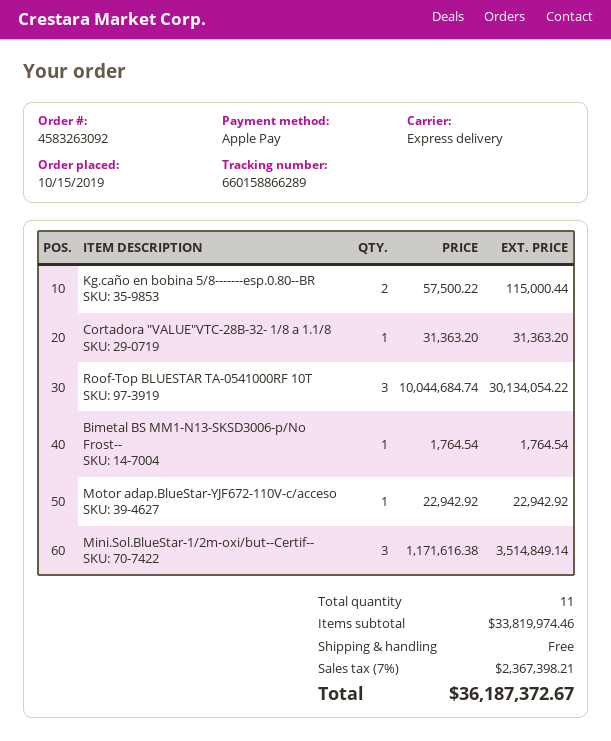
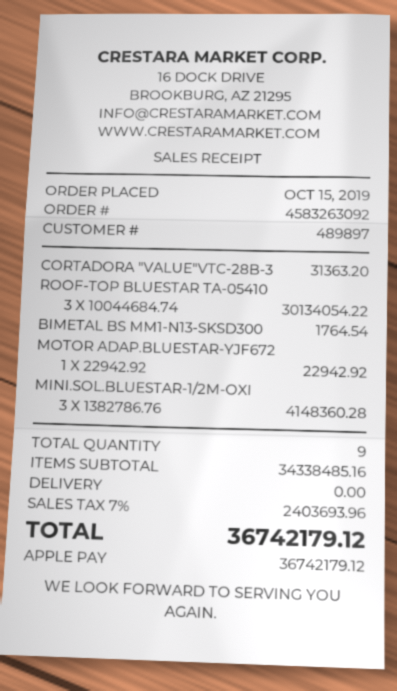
Kg.caño en bobina 5/8-------esp.0.80--BR: 2 x 57500.22 = 115000.44 -> none
Mini.Sol.BlueStar-1/2m-oxi/but--Certif--: 3 x 1171616.38 = 3514849.14 -> 3 x 1382786.76 = 4148360.28
total quantity: 11 -> 9
subtotal: 33819974.46 -> 34338485.16
tax: 7% = 2367398.21 -> 7% = 2403693.96
total: 36187372.67 -> 36742179.12

